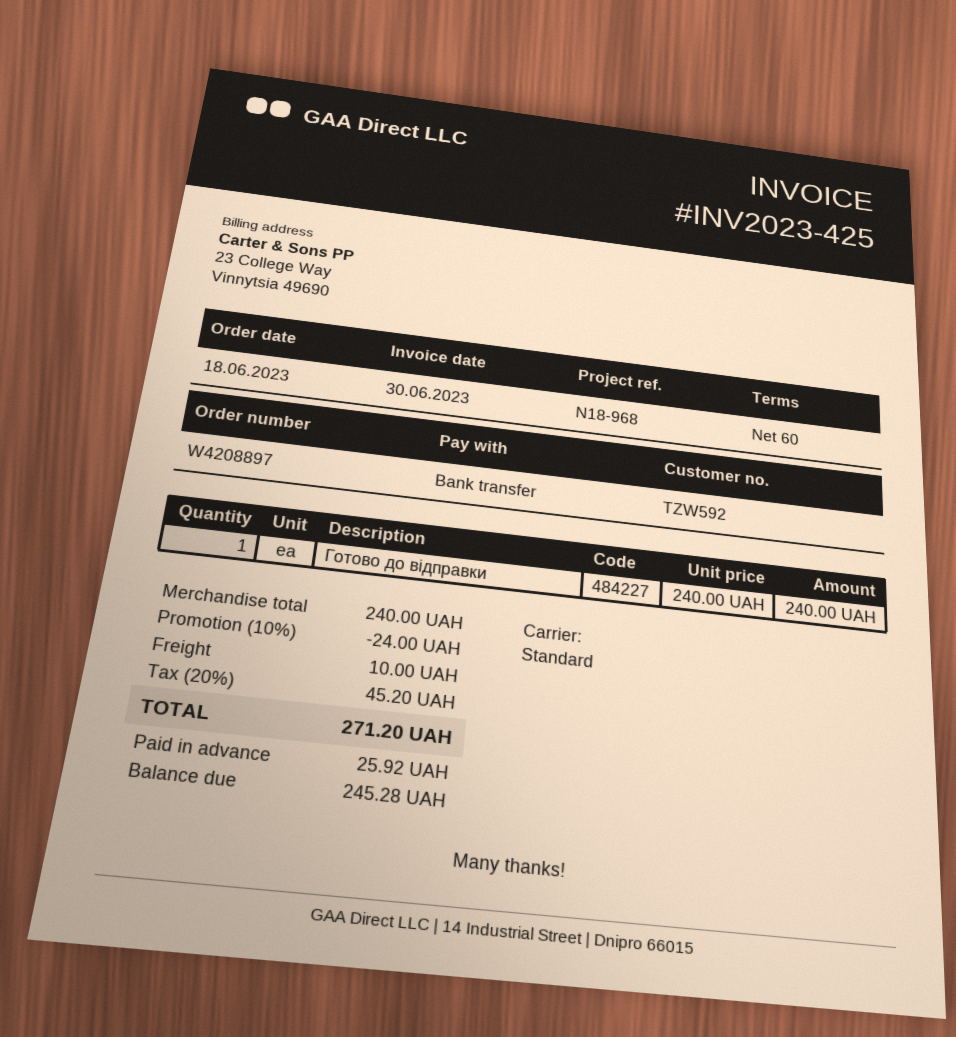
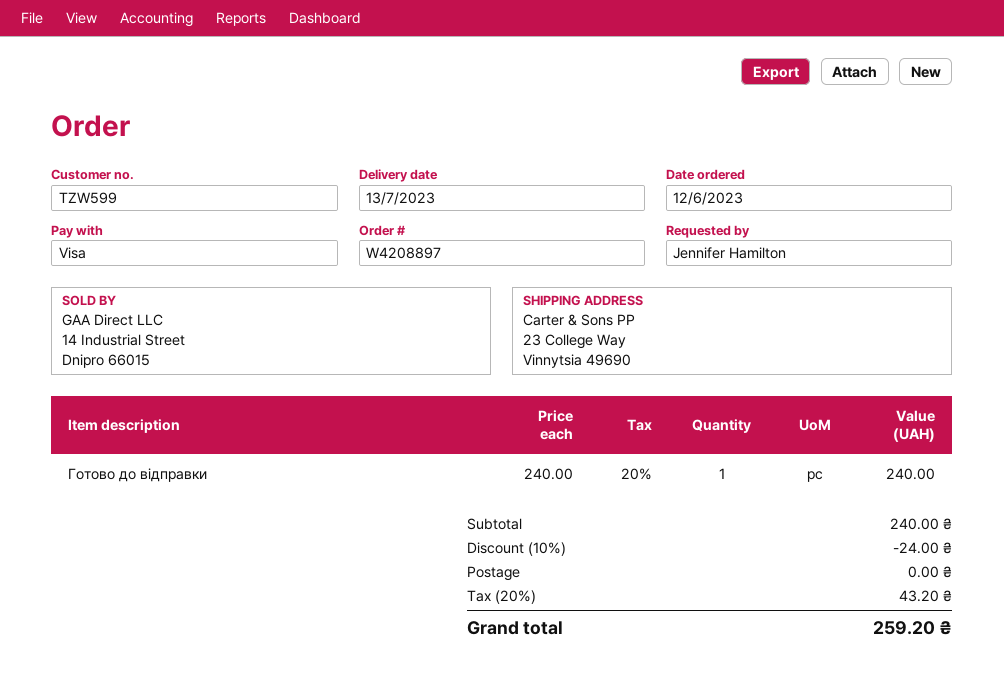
order date: 2023-06-18 -> 2023-06-12
customer number: TZW592 -> TZW599
payment method: bank transfer -> Visa
shipping: 10.00 -> 0.00
tax: 20% = 45.20 -> 20% = 43.20
total: 271.20 -> 259.20

